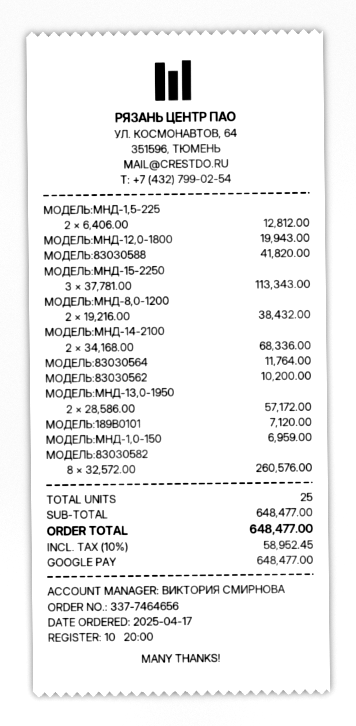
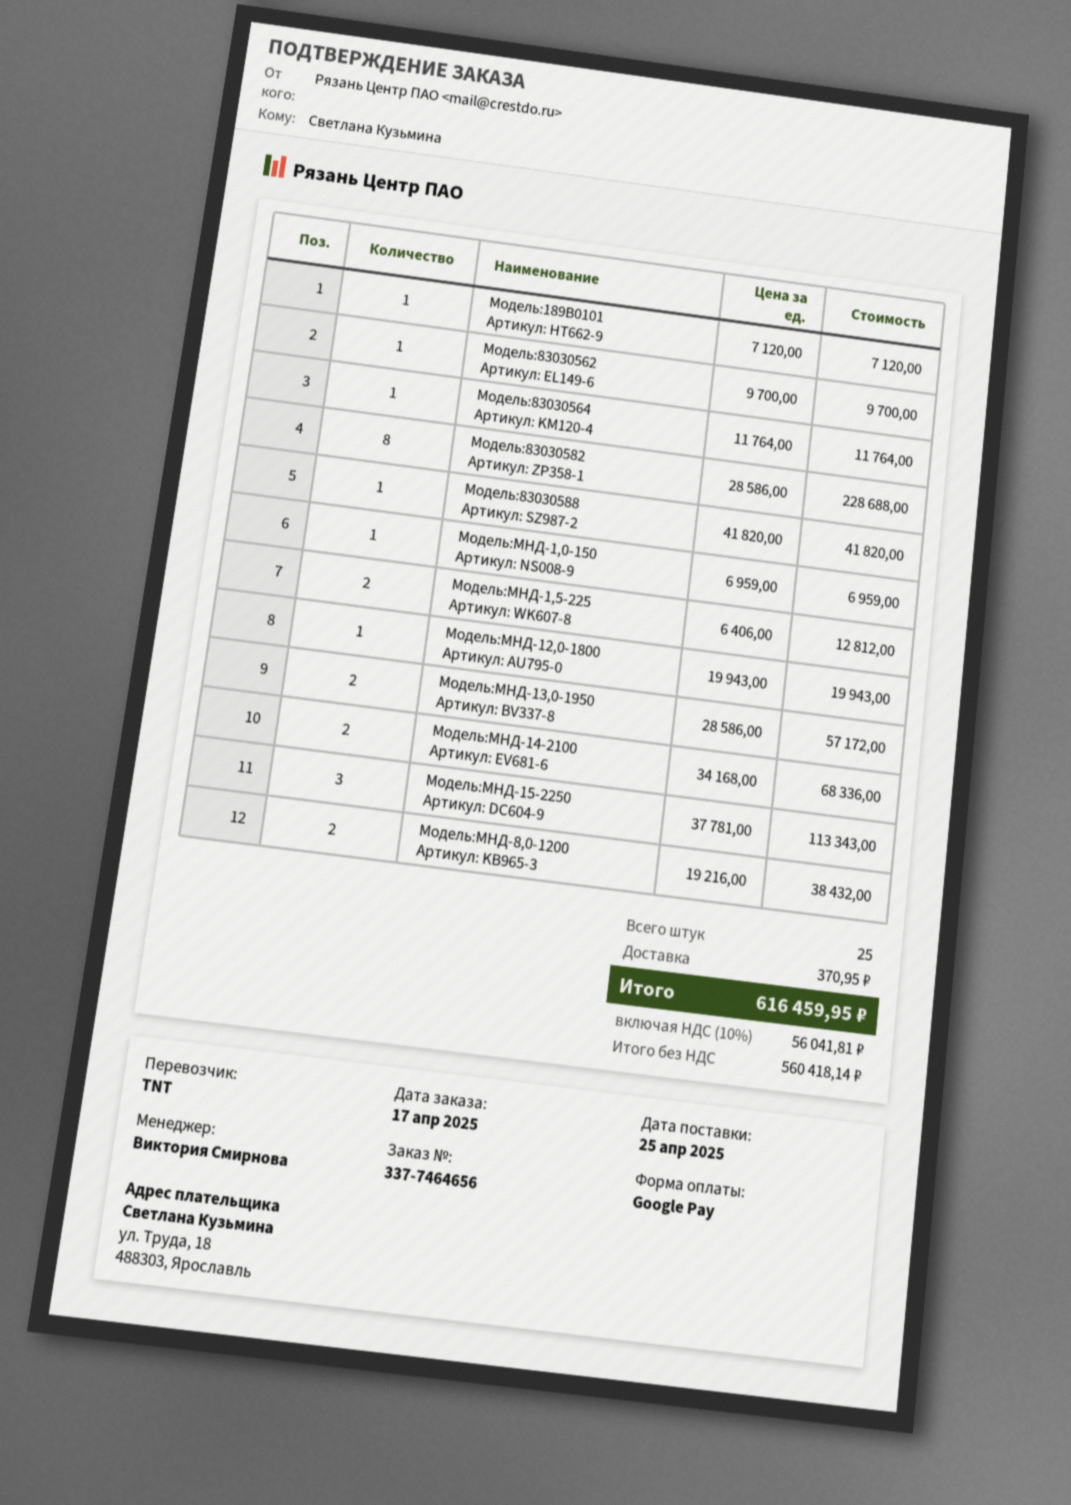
МОДЕЛЬ:83030562: 1 x 10200.00 = 10200.00 -> 1 x 9700.00 = 9700.00
МОДЕЛЬ:83030582: 8 x 32572.00 = 260576.00 -> 8 x 28586.00 = 228688.00
shipping: none -> 370.95
tax: 10% = 58952.45 -> 10% = 56041.81
total: 648477.00 -> 616459.95

